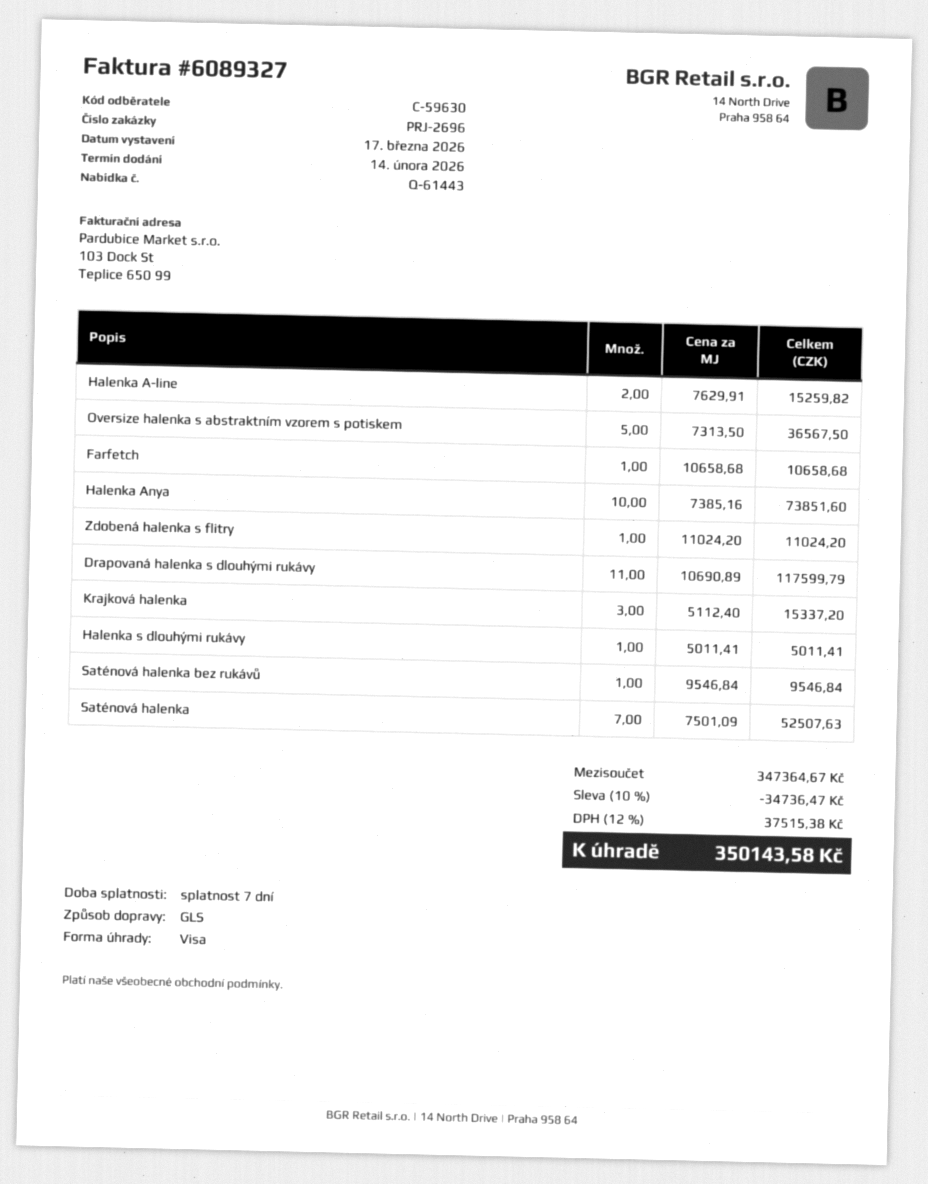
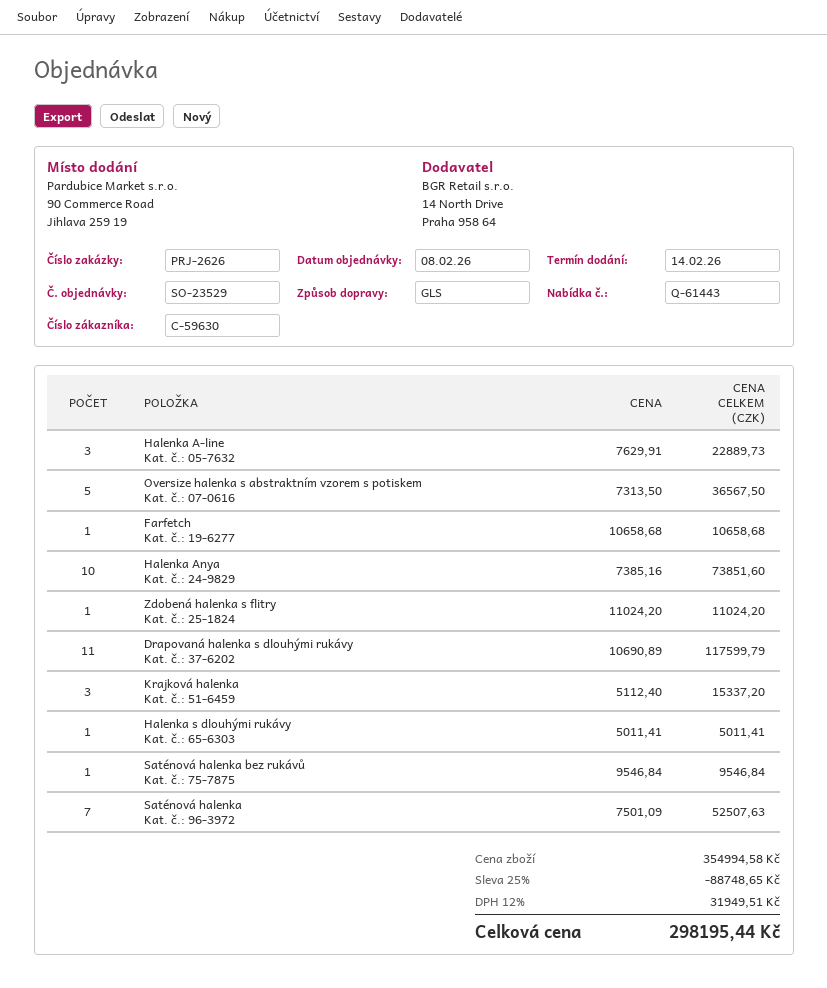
reference: PRJ-2696 -> PRJ-2626
Halenka A-line: 2 x 7629.91 = 15259.82 -> 3 x 7629.91 = 22889.73
subtotal: 347364.67 -> 354994.58
discount: 10% = 34736.47 -> 25% = 88748.65
tax: 12% = 37515.38 -> 12% = 31949.51
total: 350143.58 -> 298195.44

